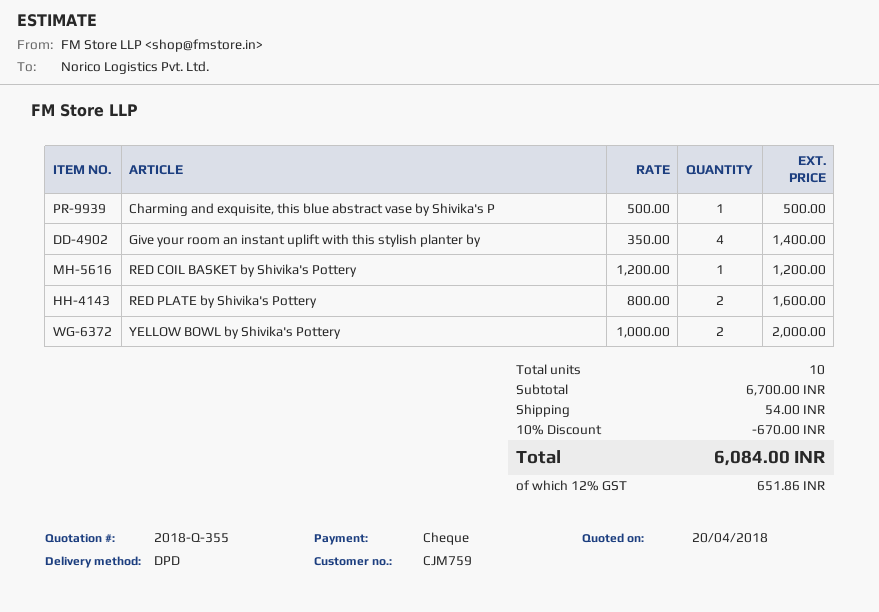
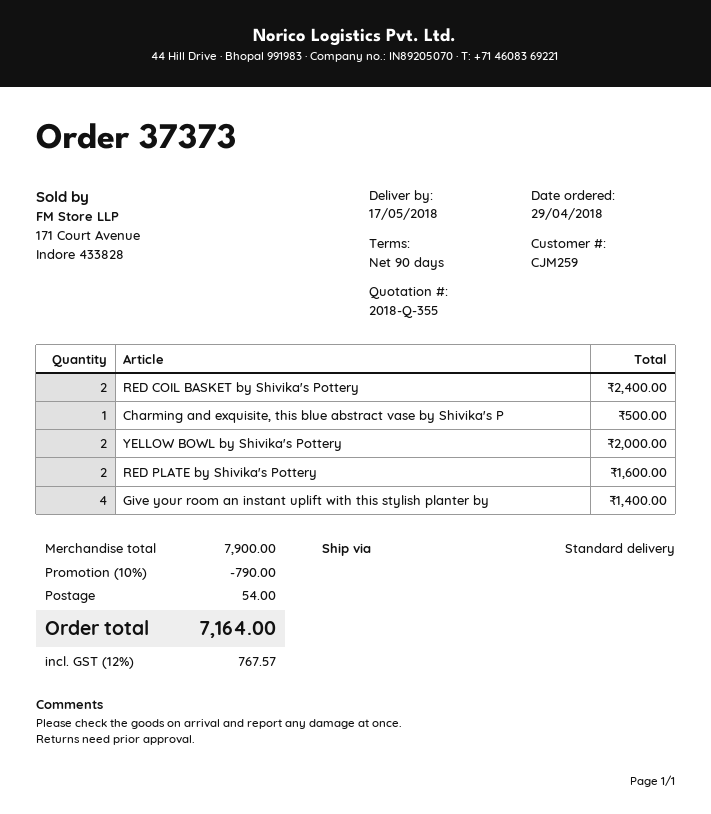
customer number: CJM759 -> CJM259
shipping method: DPD -> standard
RED COIL BASKET by Shivika's Pottery: 1 for 1200.00 -> 2 for 2400.00
subtotal: 6700.00 -> 7900.00
discount: 10% = 670.00 -> 10% = 790.00
tax: 12% = 651.86 -> 12% = 767.57
total: 6084.00 -> 7164.00

